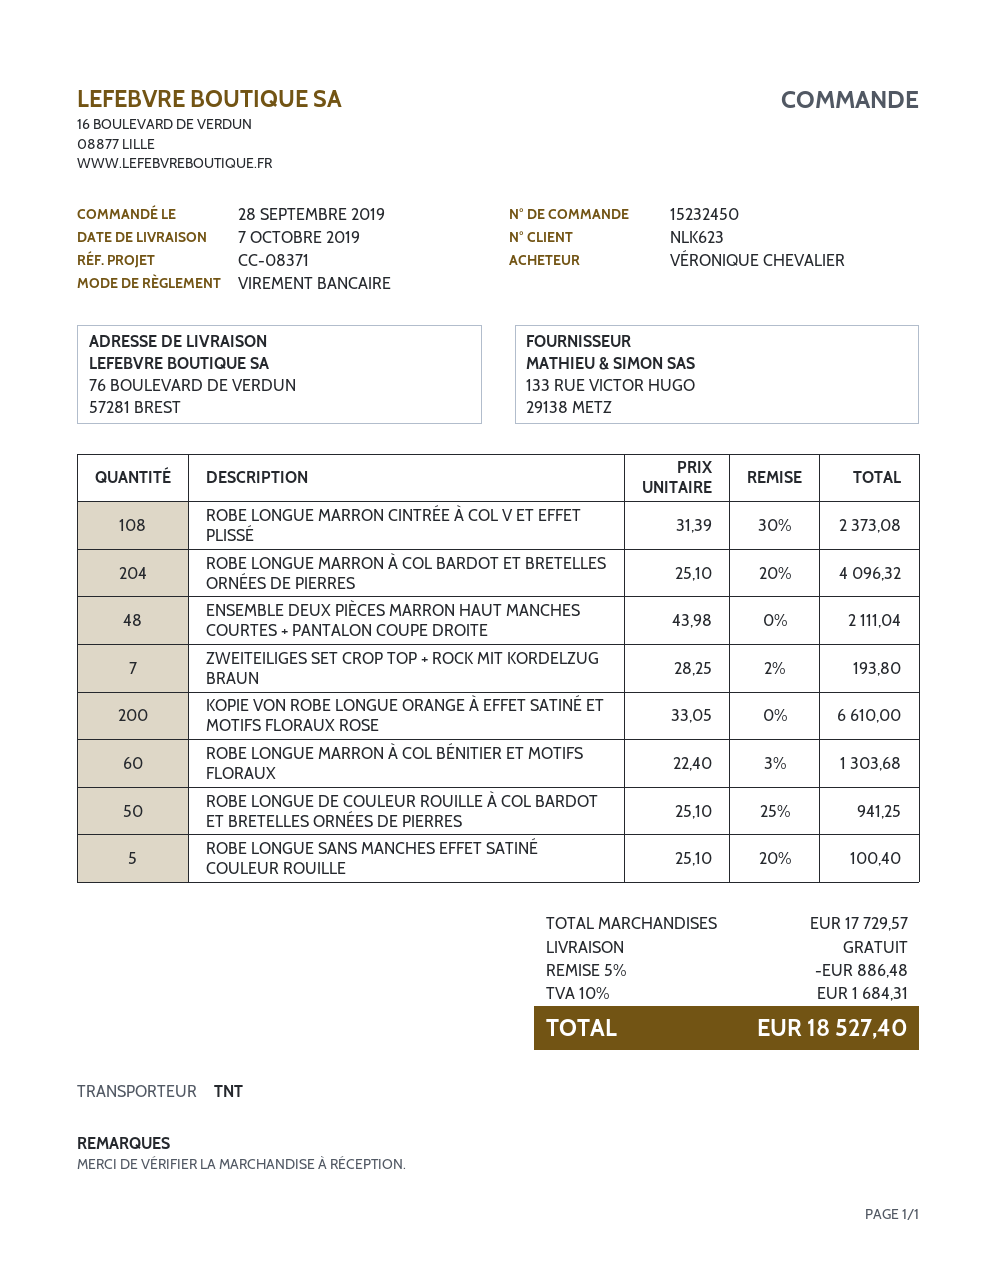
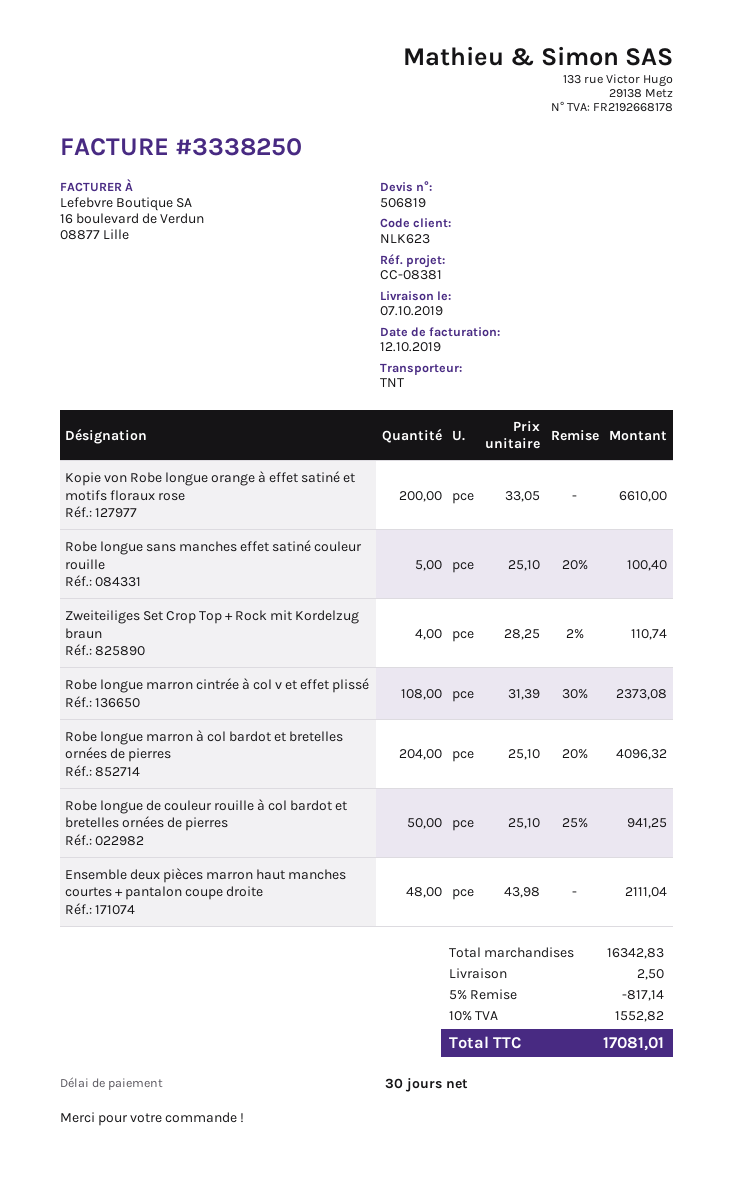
reference: CC-08371 -> CC-08381
ZWEITEILIGES SET CROP TOP + ROCK MIT KORDELZUG BRAUN: 7 x 28.25 - 2% = 193.80 -> 4 x 28.25 - 2% = 110.74
ROBE LONGUE MARRON À COL BÉNITIER ET MOTIFS FLORAUX: 60 x 22.40 - 3% = 1303.68 -> none
subtotal: 17729.57 -> 16342.83
discount: 5% = 886.48 -> 5% = 817.14
shipping: 0.00 -> 2.50
tax: 10% = 1684.31 -> 10% = 1552.82
total: 18527.40 -> 17081.01

